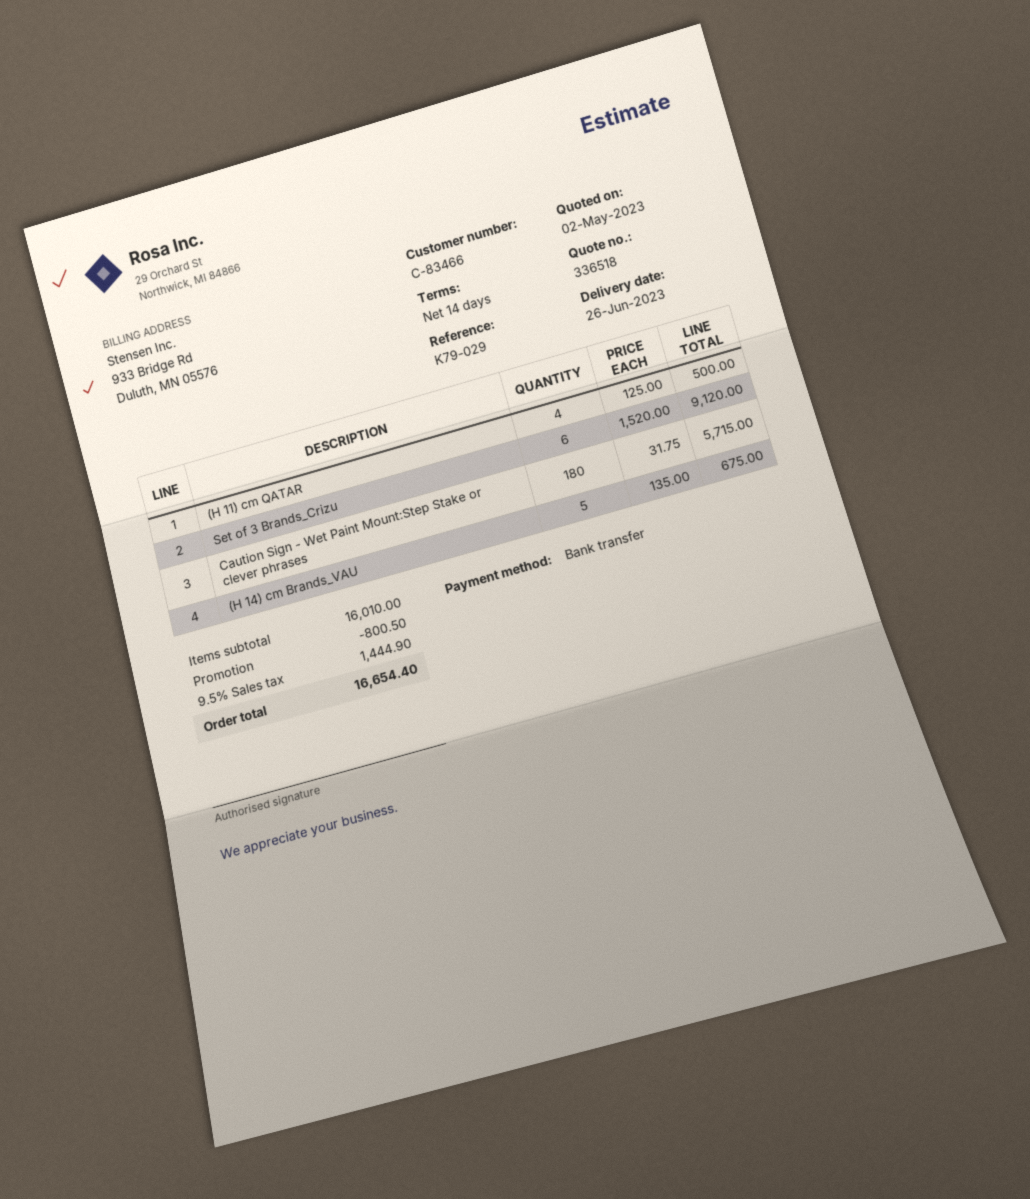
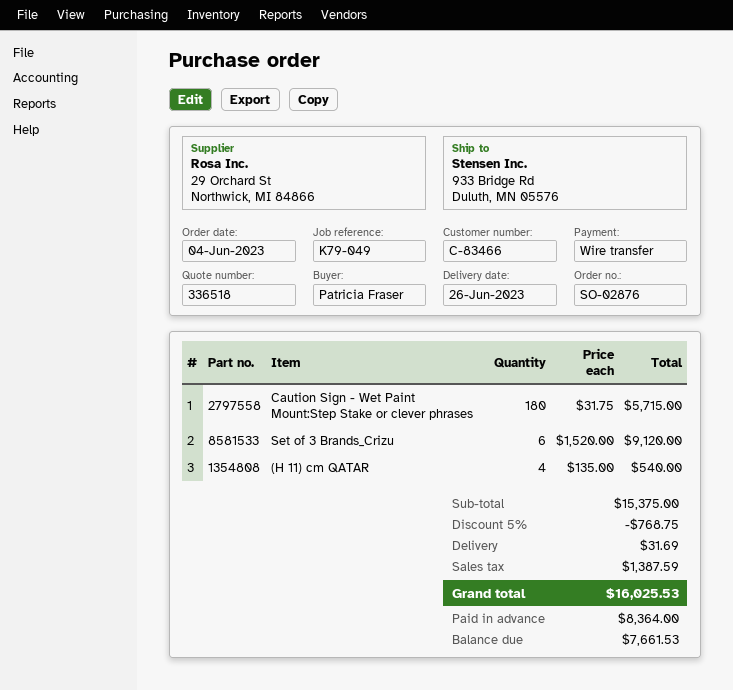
reference: K79-029 -> K79-049
(H 11) cm QATAR: 4 x 125.00 = 500.00 -> 4 x 135.00 = 540.00
(H 14) cm Brands_VAU: 5 x 135.00 = 675.00 -> none
subtotal: 16010.00 -> 15375.00
discount: 800.50 -> 768.75
shipping: none -> 31.69
tax: 1444.90 -> 1387.59
total: 16654.40 -> 16025.53

